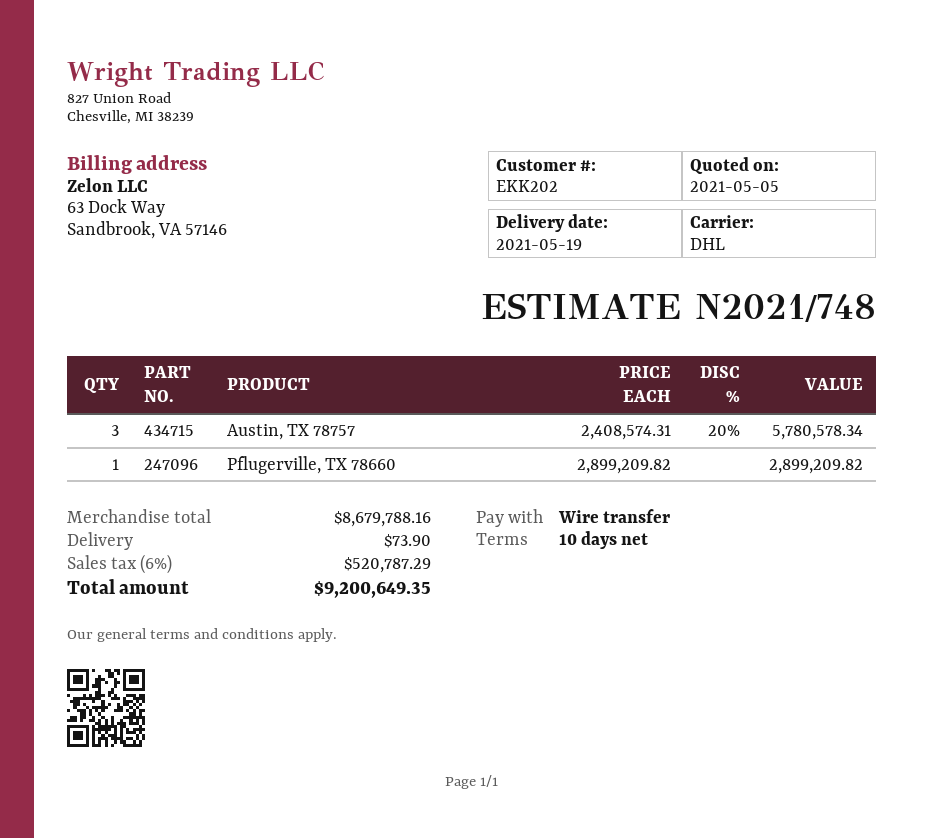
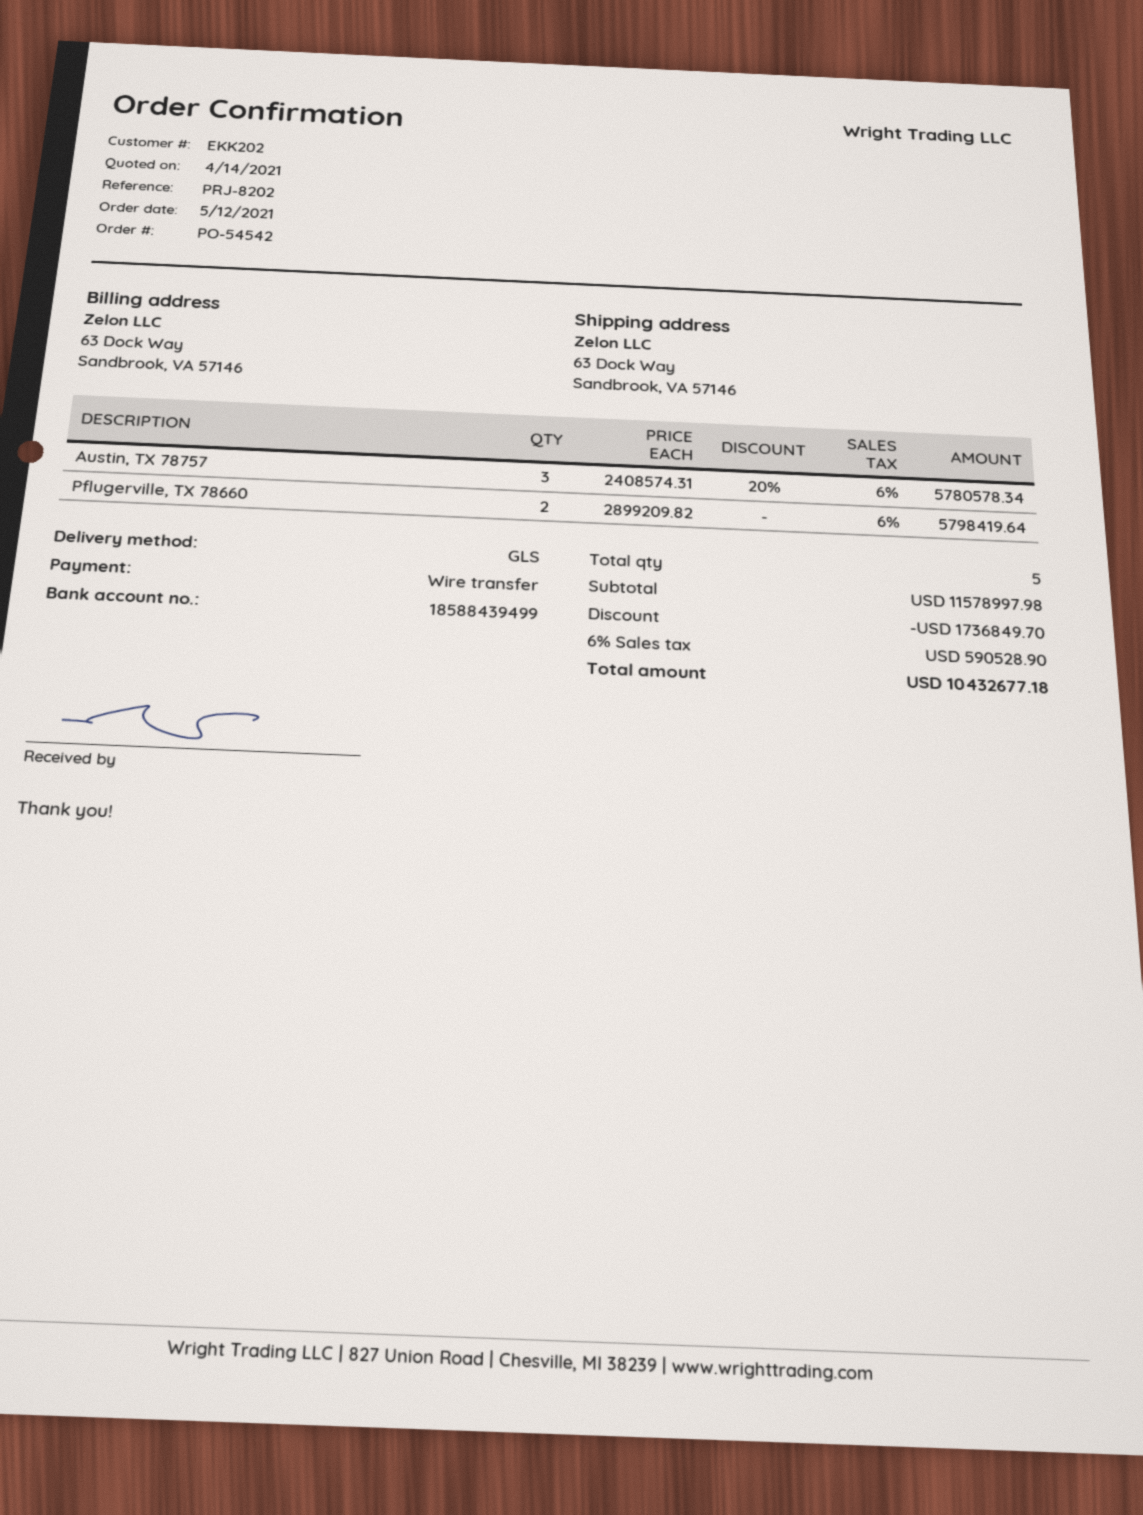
quote date: 2021-05-05 -> 2021-04-14
shipping method: DHL -> GLS
Pflugerville, TX 78660: 1 x 2899209.82 = 2899209.82 -> 2 x 2899209.82 = 5798419.64
subtotal: 8679788.16 -> 11578997.98
discount: none -> 1736849.70
shipping: 73.90 -> none
tax: 6% = 520787.29 -> 6% = 590528.90
total: 9200649.35 -> 10432677.18

